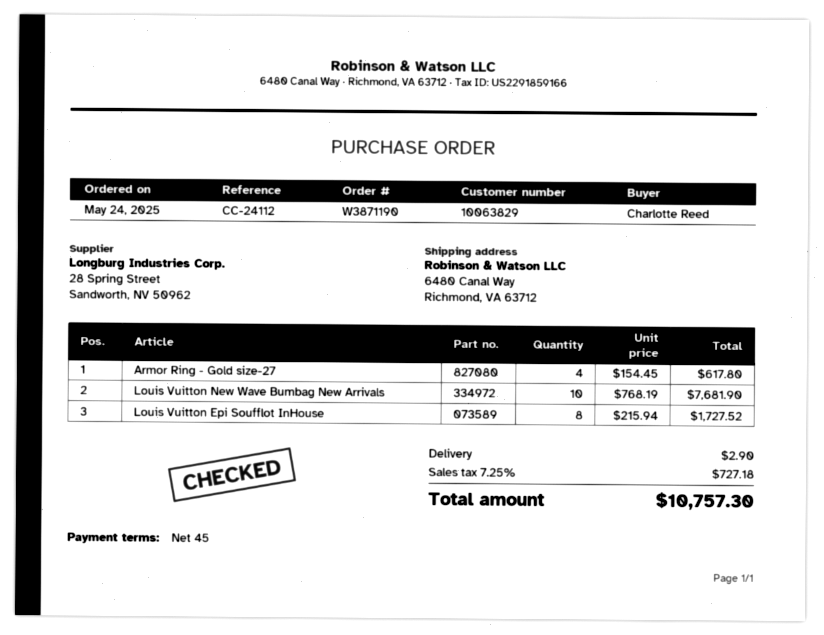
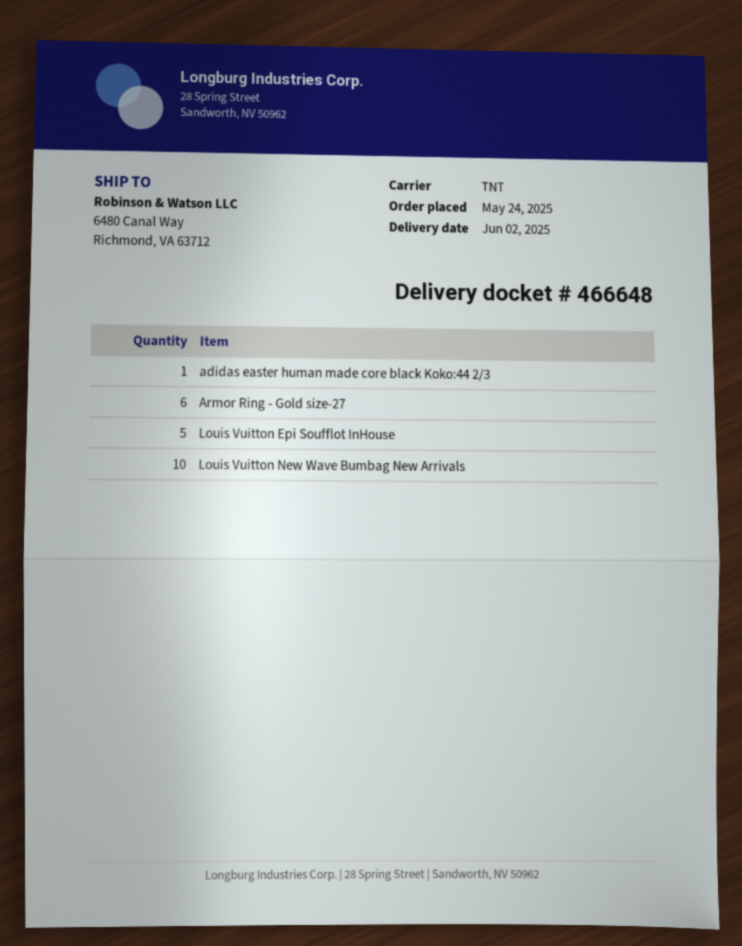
Armor Ring - Gold size-27: 4 -> 6
Louis Vuitton Epi Soufflot InHouse: 8 -> 5
adidas easter human made core black Koko:44 2/3: none -> 1

